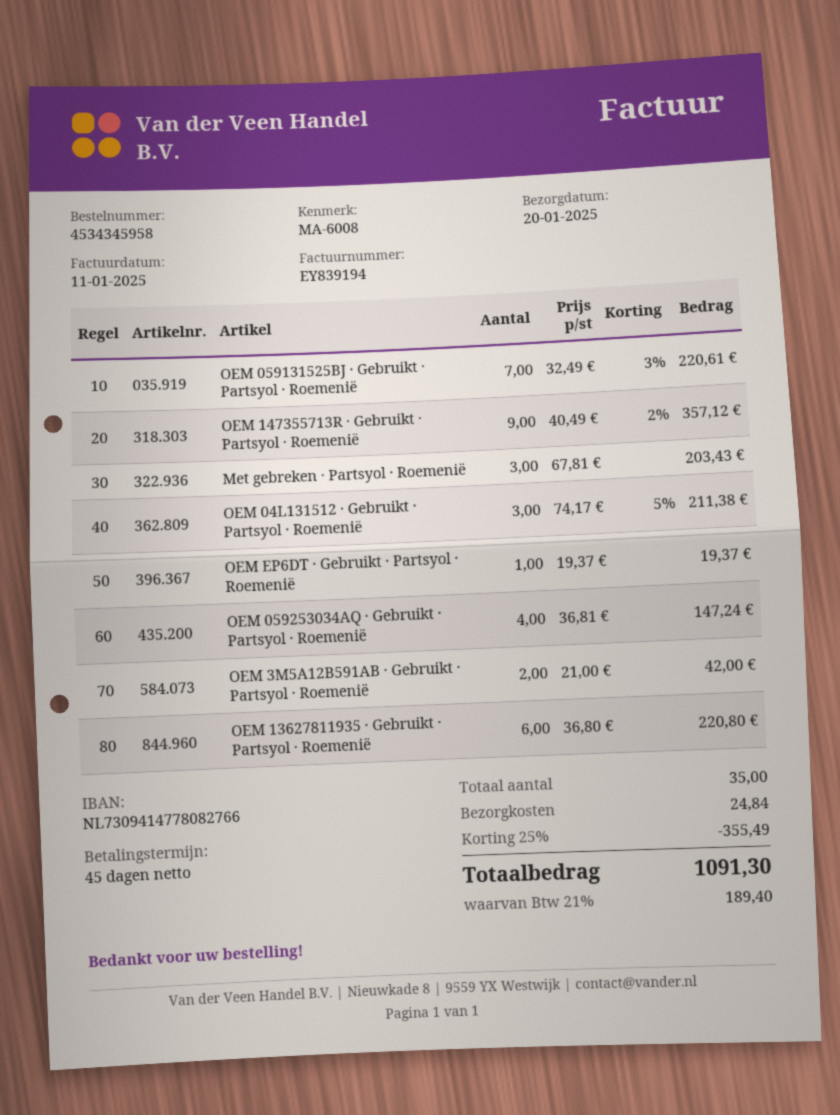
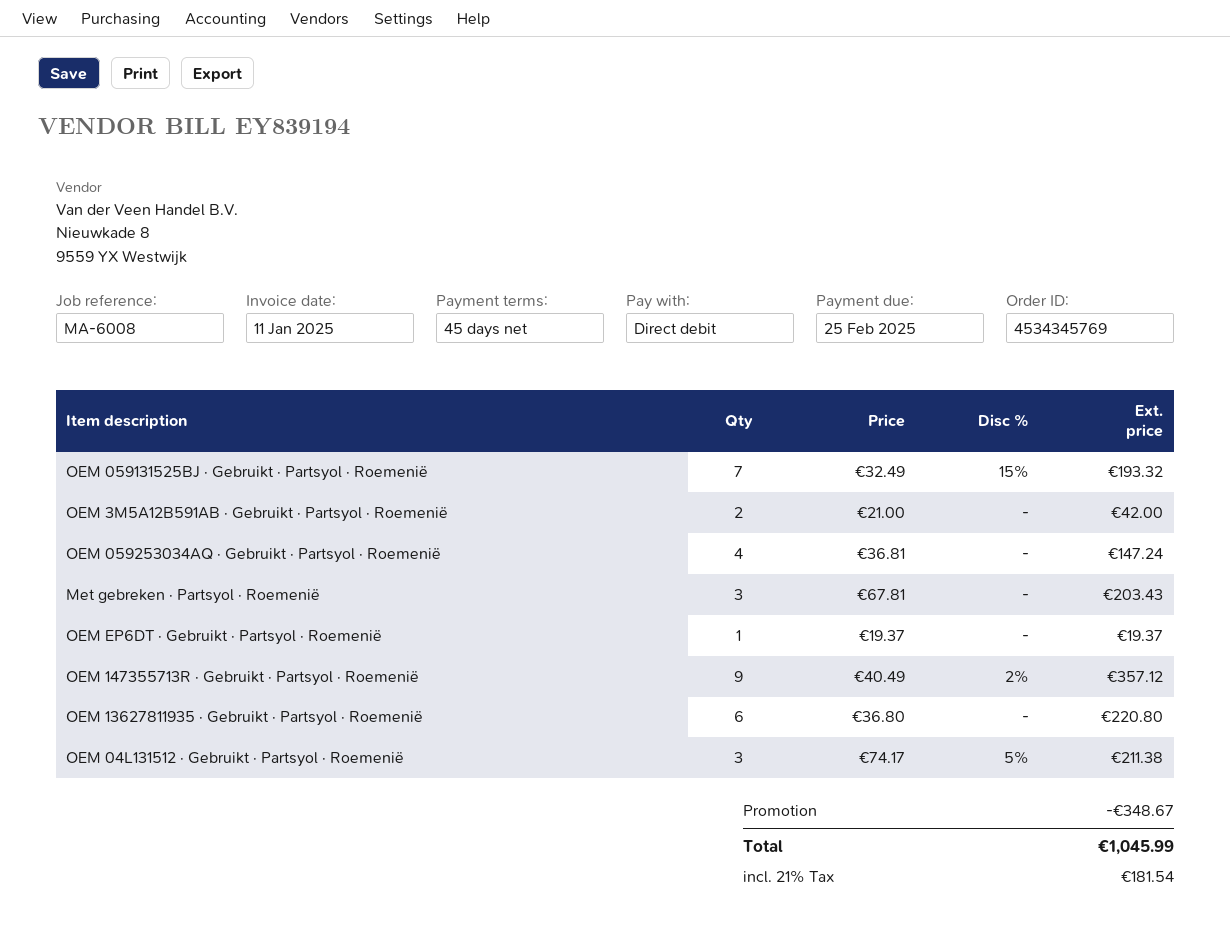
order number: 4534345958 -> 4534345769
OEM 059131525BJ · Gebruikt · Partsyol · Roemenië: 7 x 32.49 - 3% = 220.61 -> 7 x 32.49 - 15% = 193.32
discount: 355.49 -> 348.67
shipping: 24.84 -> none
tax: 21% = 189.40 -> 21% = 181.54
total: 1091.30 -> 1045.99

